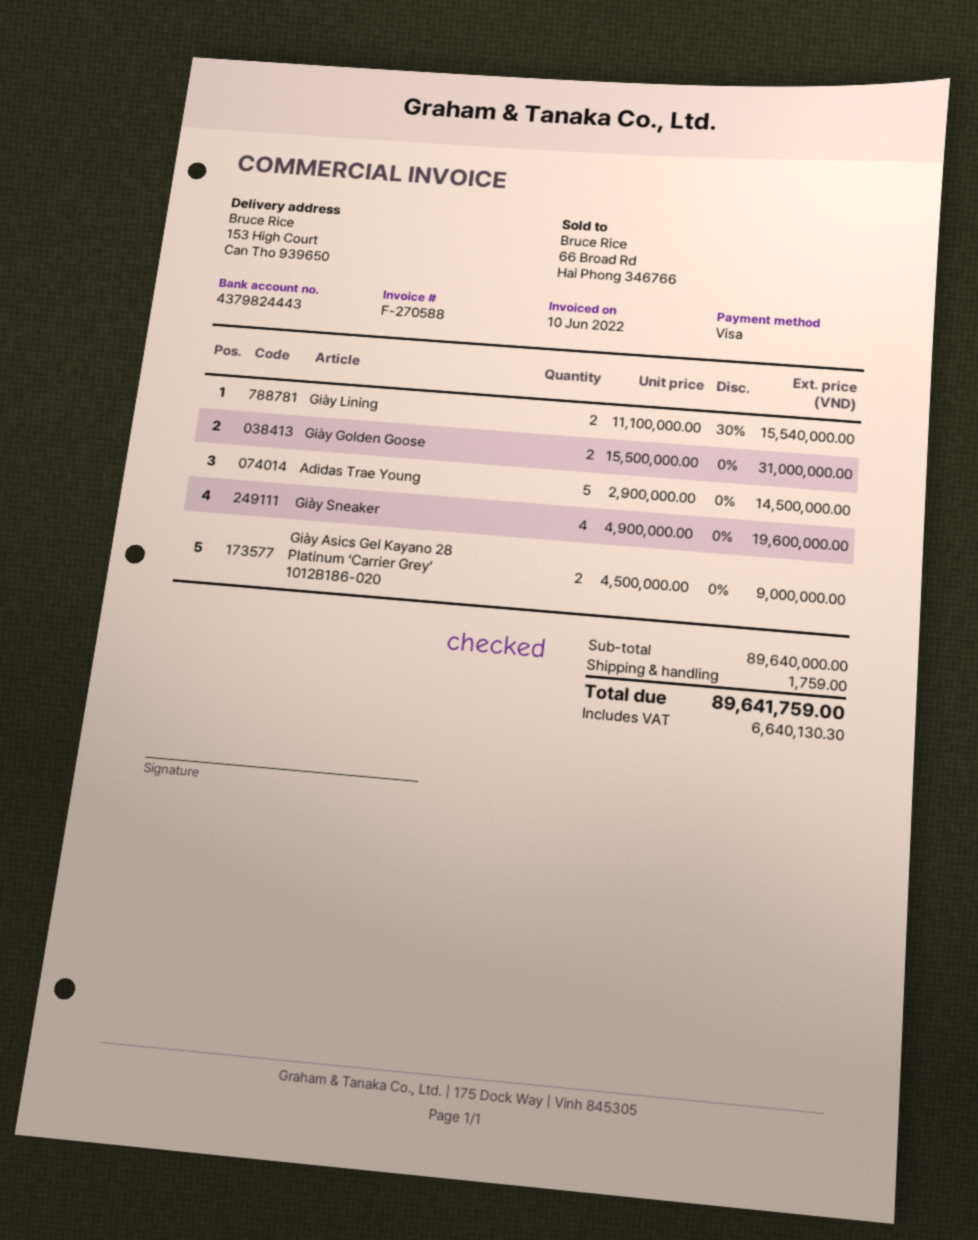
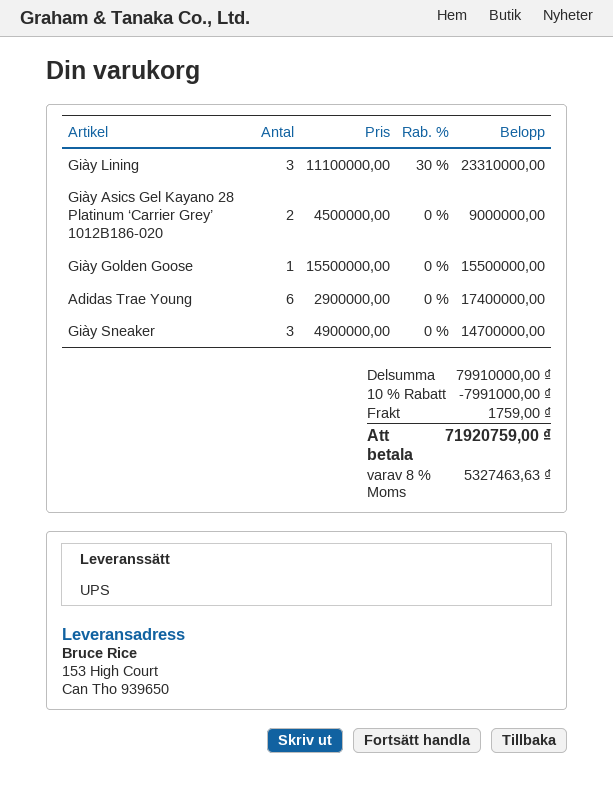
Giày Lining: 2 x 11100000.00 - 30% = 15540000.00 -> 3 x 11100000.00 - 30% = 23310000.00
Giày Golden Goose: 2 x 15500000.00 = 31000000.00 -> 1 x 15500000.00 = 15500000.00
Adidas Trae Young: 5 x 2900000.00 = 14500000.00 -> 6 x 2900000.00 = 17400000.00
Giày Sneaker: 4 x 4900000.00 = 19600000.00 -> 3 x 4900000.00 = 14700000.00
subtotal: 89640000.00 -> 79910000.00
discount: none -> 10% = 7991000.00
tax: 6640130.30 -> 5327463.63
total: 89641759.00 -> 71920759.00

